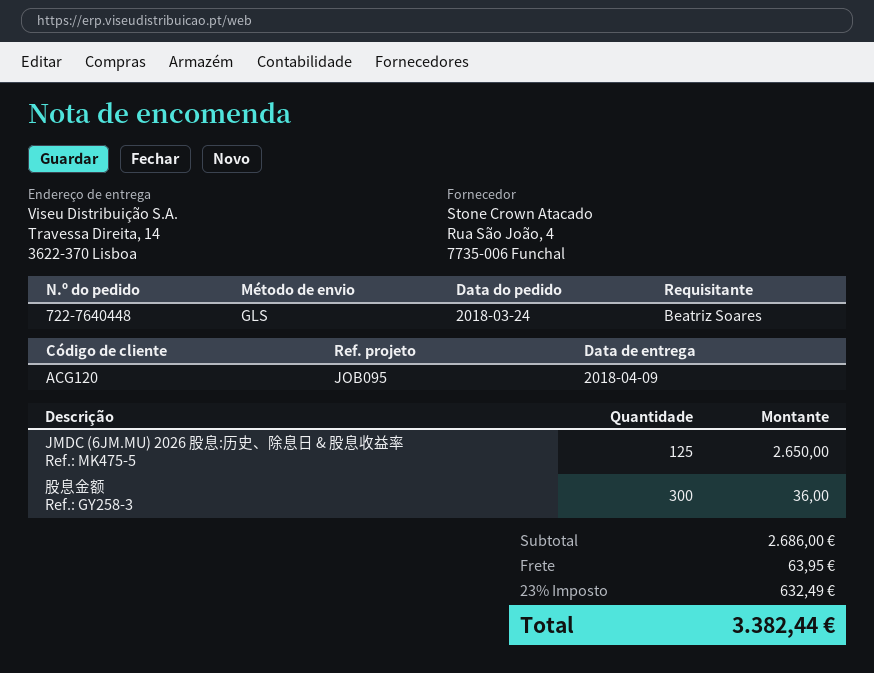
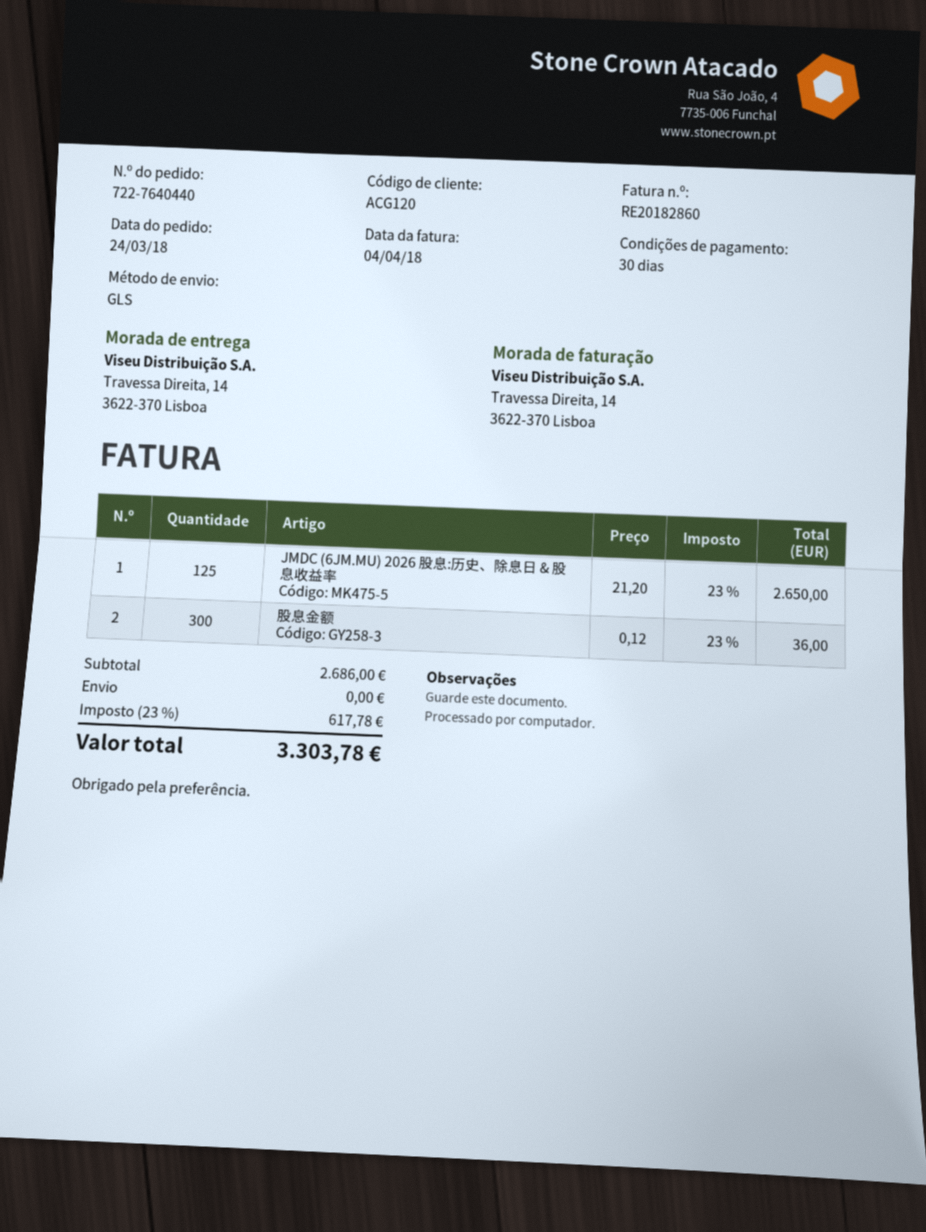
order number: 722-7640448 -> 722-7640440
shipping: 63.95 -> 0.00
tax: 23% = 632.49 -> 23% = 617.78
total: 3382.44 -> 3303.78

